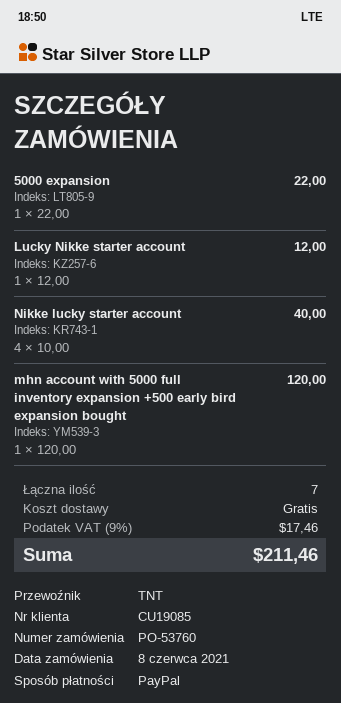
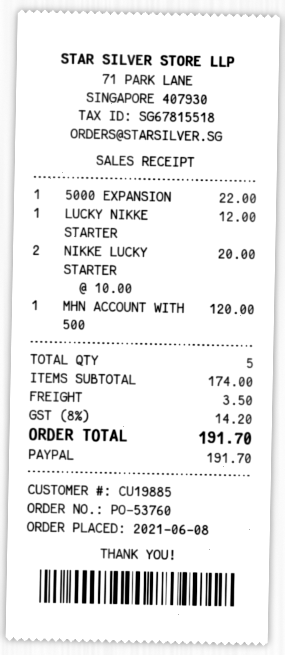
customer number: CU19085 -> CU19885
Nikke lucky starter account: 4 x 10.00 = 40.00 -> 2 x 10.00 = 20.00
total quantity: 7 -> 5
shipping: 0.00 -> 3.50
tax: 9% = 17.46 -> 8% = 14.20
total: 211.46 -> 191.70

